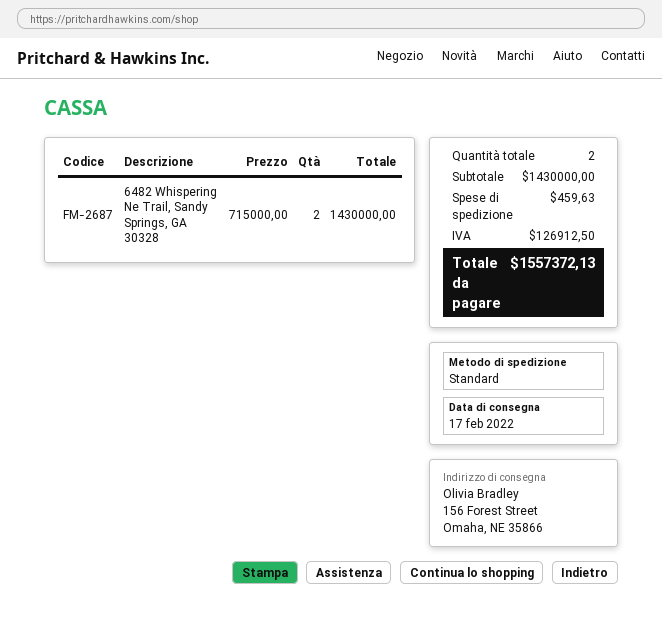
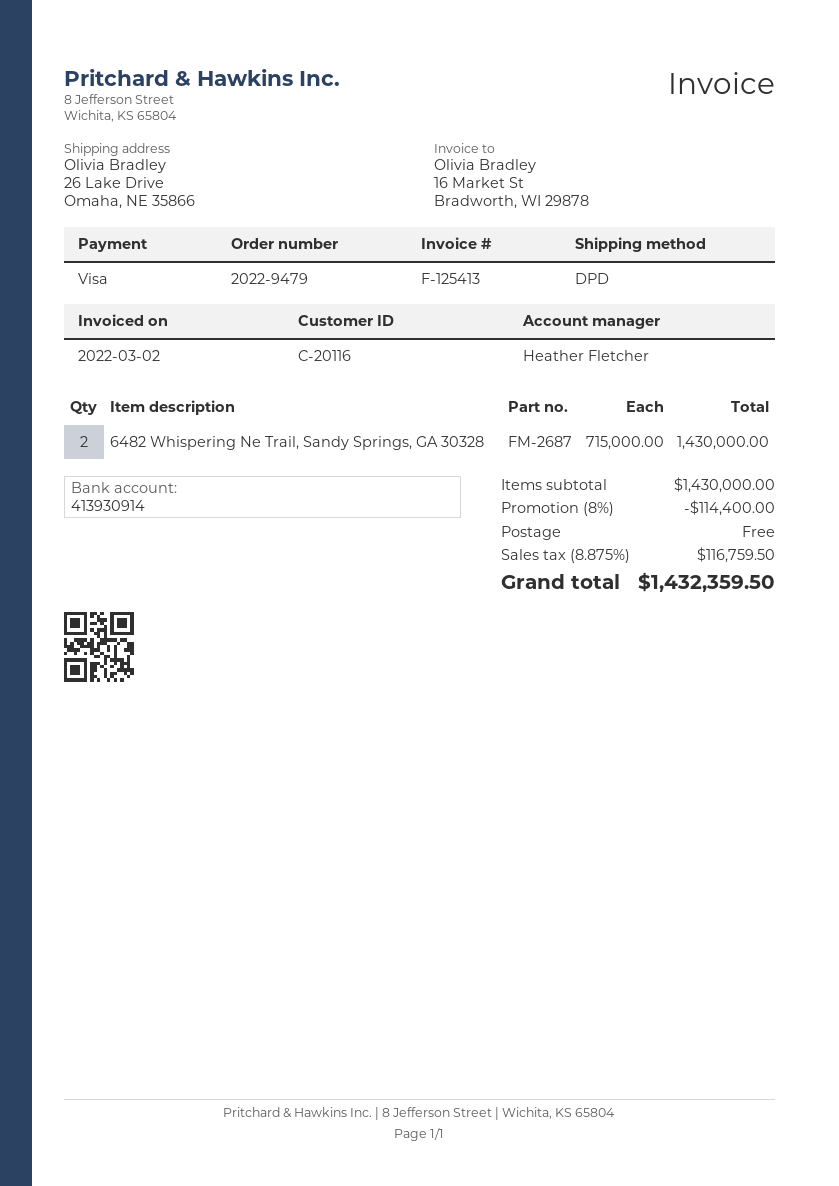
shipping method: standard -> DPD
ship to: 156 Forest Street, Omaha, NE 35866 -> 26 Lake Drive, Omaha, NE 35866
discount: none -> 8% = 114400.00
shipping: 459.63 -> 0.00
tax: 126912.50 -> 116759.50
total: 1557372.13 -> 1432359.50

